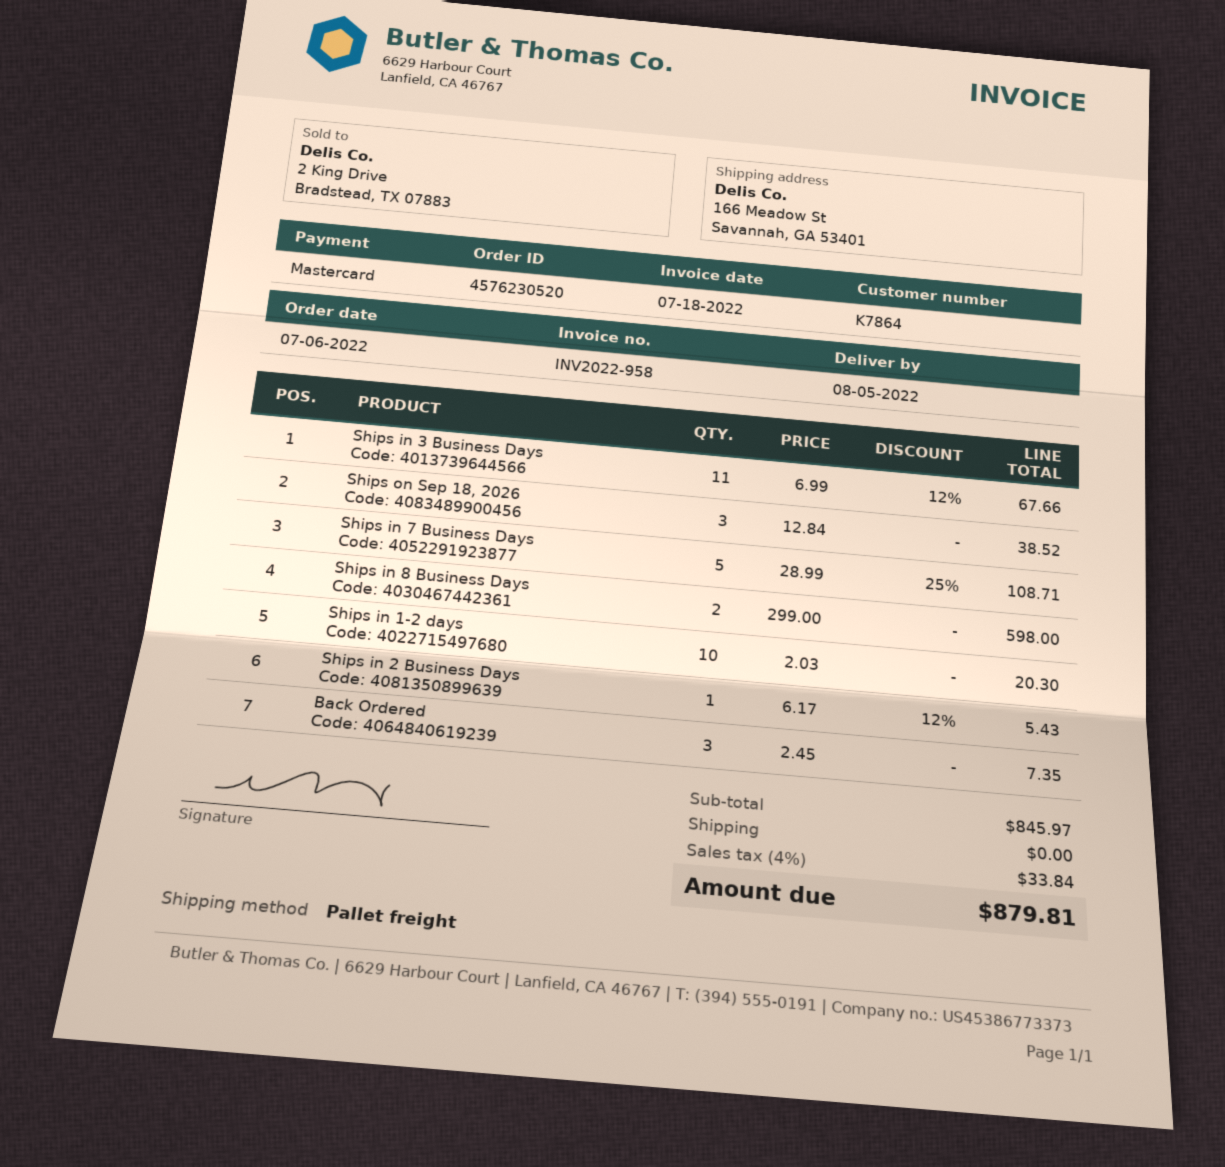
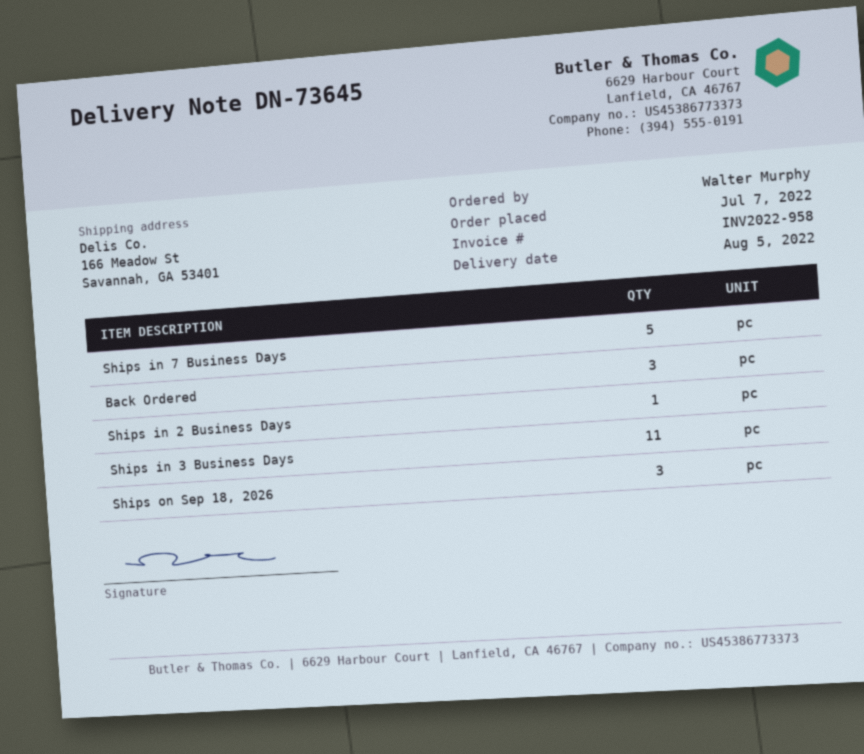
order date: 2022-07-06 -> 2022-07-07
Ships in 8 Business Days: 2 -> none
Ships in 1-2 days: 10 -> none

